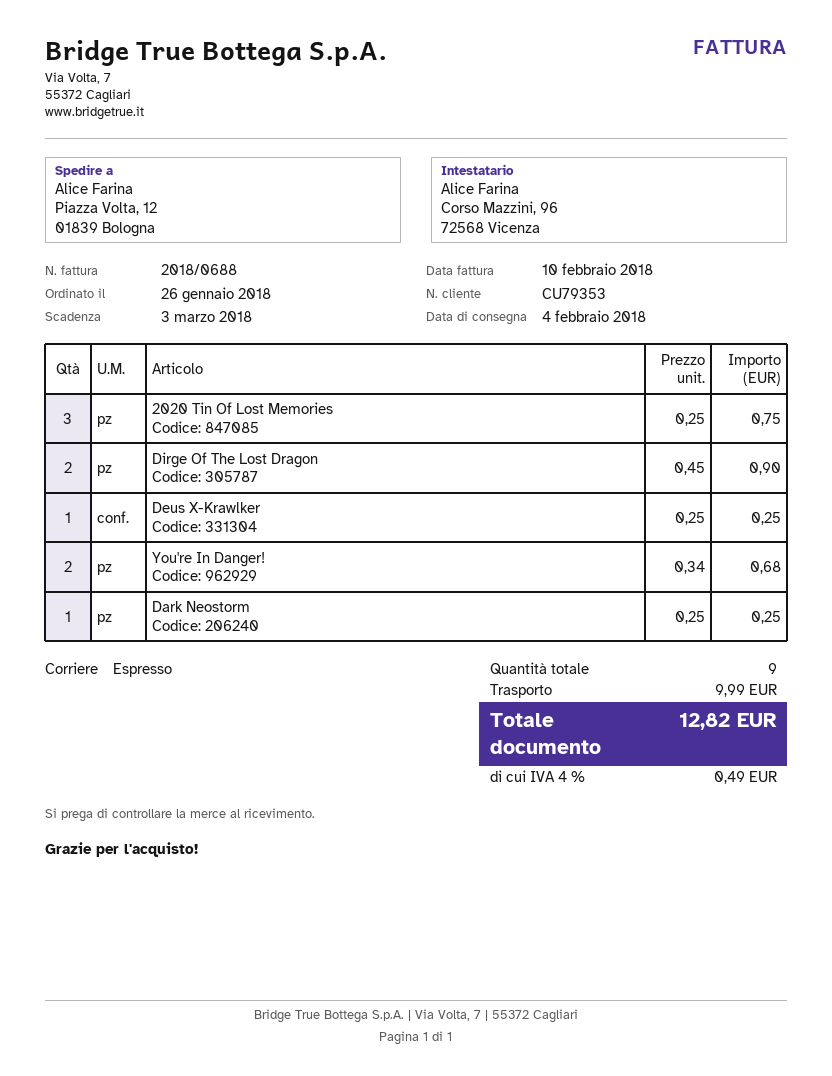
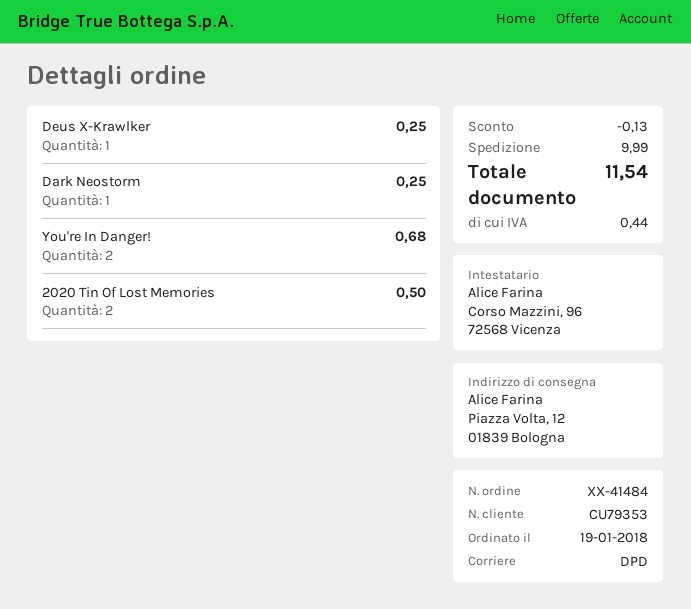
order date: 2018-01-26 -> 2018-01-19
shipping method: express -> DPD
2020 Tin Of Lost Memories: 3 for 0.75 -> 2 for 0.50
Dirge Of The Lost Dragon: 2 for 0.90 -> none
discount: none -> 0.13
tax: 0.49 -> 0.44
total: 12.82 -> 11.54

